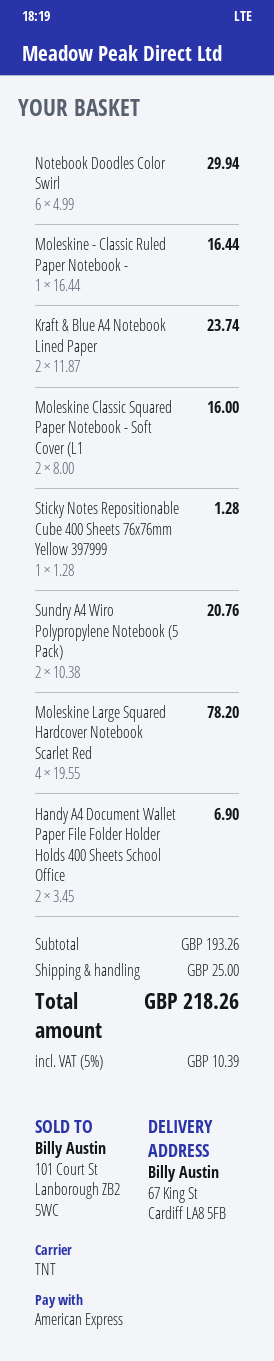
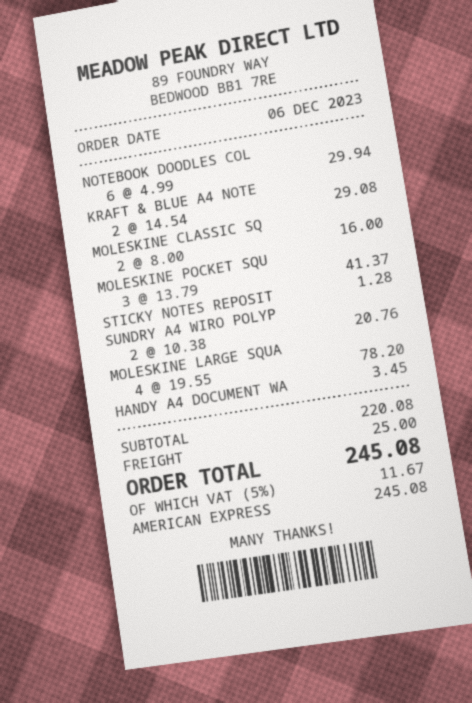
Moleskine - Classic Ruled Paper Notebook -: 1 x 16.44 = 16.44 -> none
Kraft & Blue A4 Notebook Lined Paper: 2 x 11.87 = 23.74 -> 2 x 14.54 = 29.08
Handy A4 Document Wallet Paper File Folder Holder Holds 400 Sheets School Office: 2 x 3.45 = 6.90 -> 1 x 3.45 = 3.45
MOLESKINE POCKET SQU: none -> 3 x 13.79 = 41.37
subtotal: 193.26 -> 220.08
tax: 5% = 10.39 -> 5% = 11.67
total: 218.26 -> 245.08

